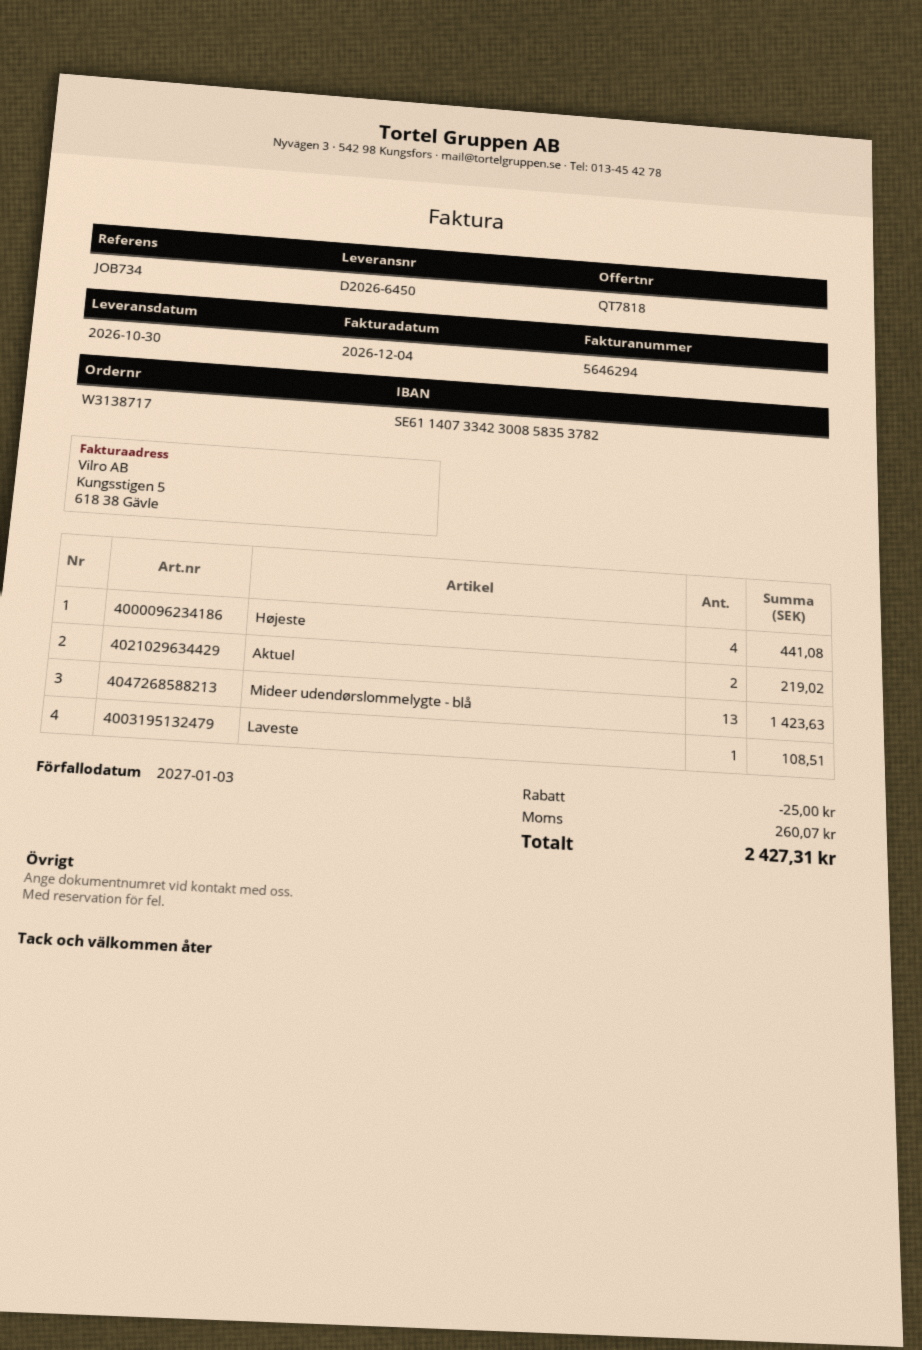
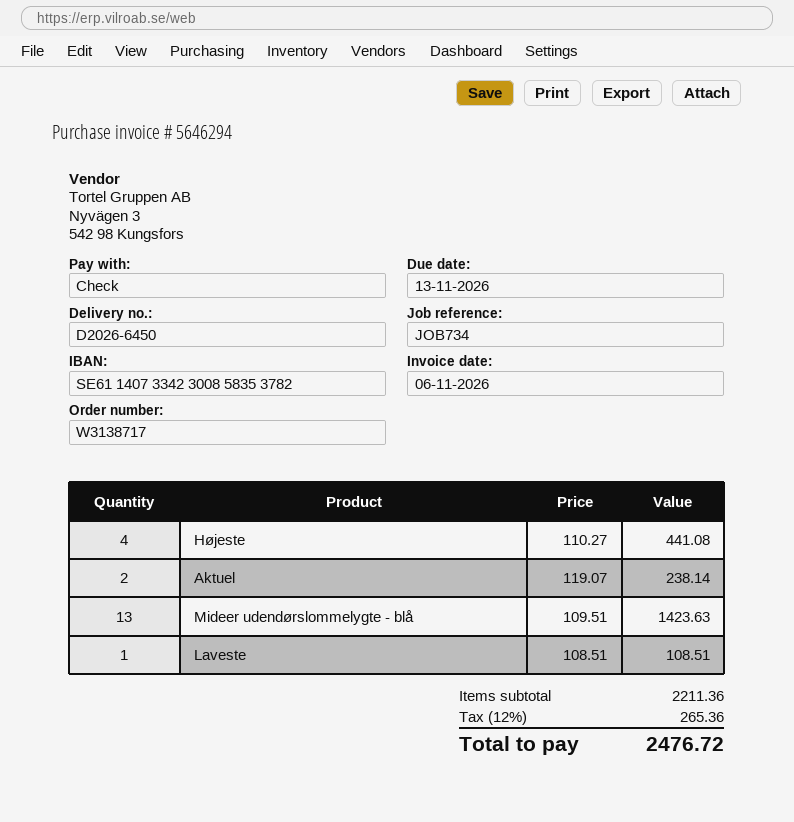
invoice date: 2026-12-04 -> 2026-11-06
due date: 2027-01-03 -> 2026-11-13
Aktuel: 2 for 219.02 -> 2 for 238.14
discount: 25.00 -> none
tax: 260.07 -> 265.36
total: 2427.31 -> 2476.72

